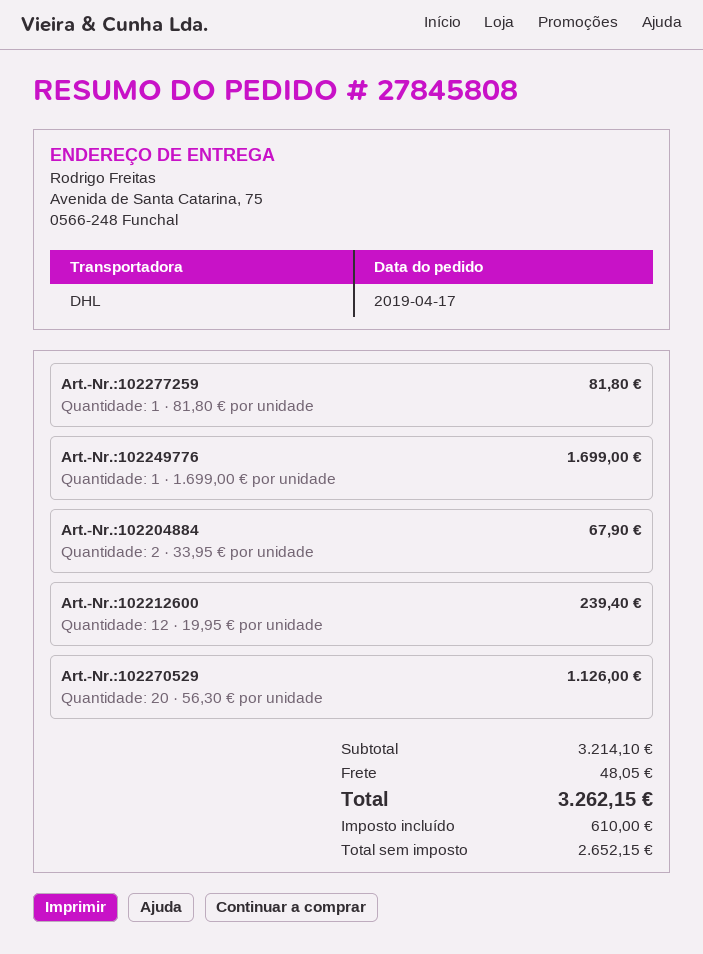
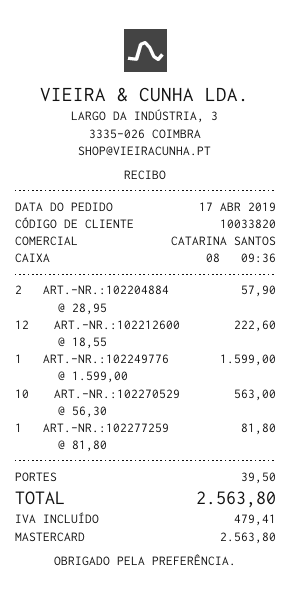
Art.-Nr.:102249776: 1 x 1699.00 = 1699.00 -> 1 x 1599.00 = 1599.00
Art.-Nr.:102204884: 2 x 33.95 = 67.90 -> 2 x 28.95 = 57.90
Art.-Nr.:102212600: 12 x 19.95 = 239.40 -> 12 x 18.55 = 222.60
Art.-Nr.:102270529: 20 x 56.30 = 1126.00 -> 10 x 56.30 = 563.00
shipping: 48.05 -> 39.50
tax: 610.00 -> 479.41
total: 3262.15 -> 2563.80

